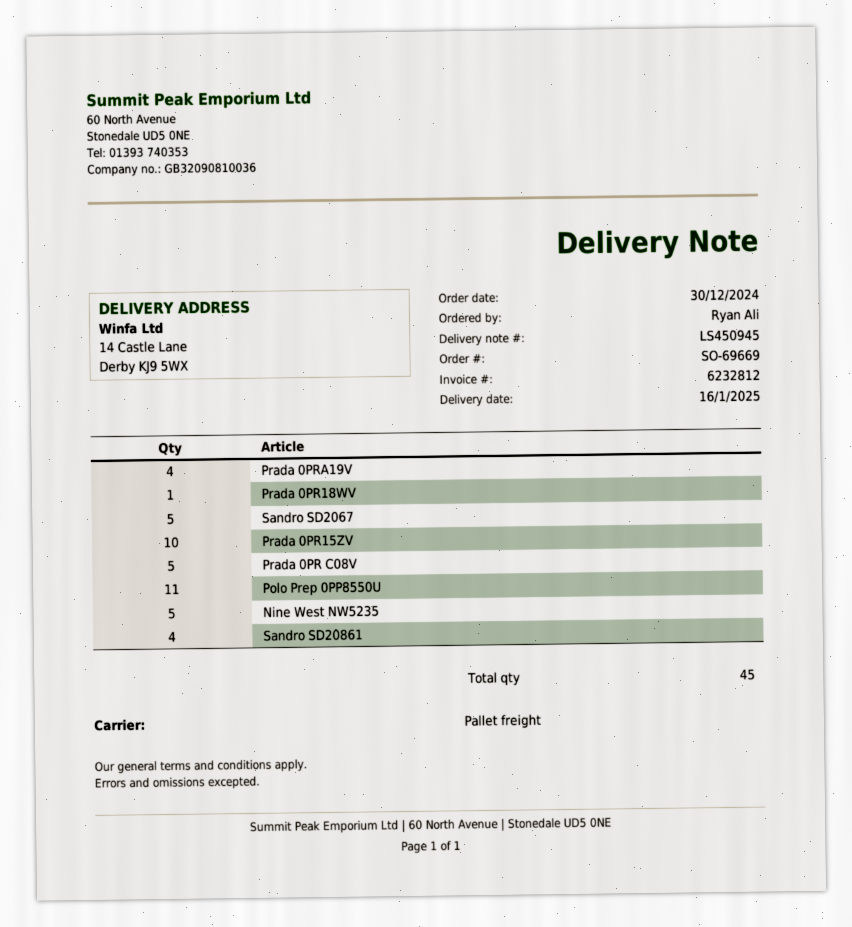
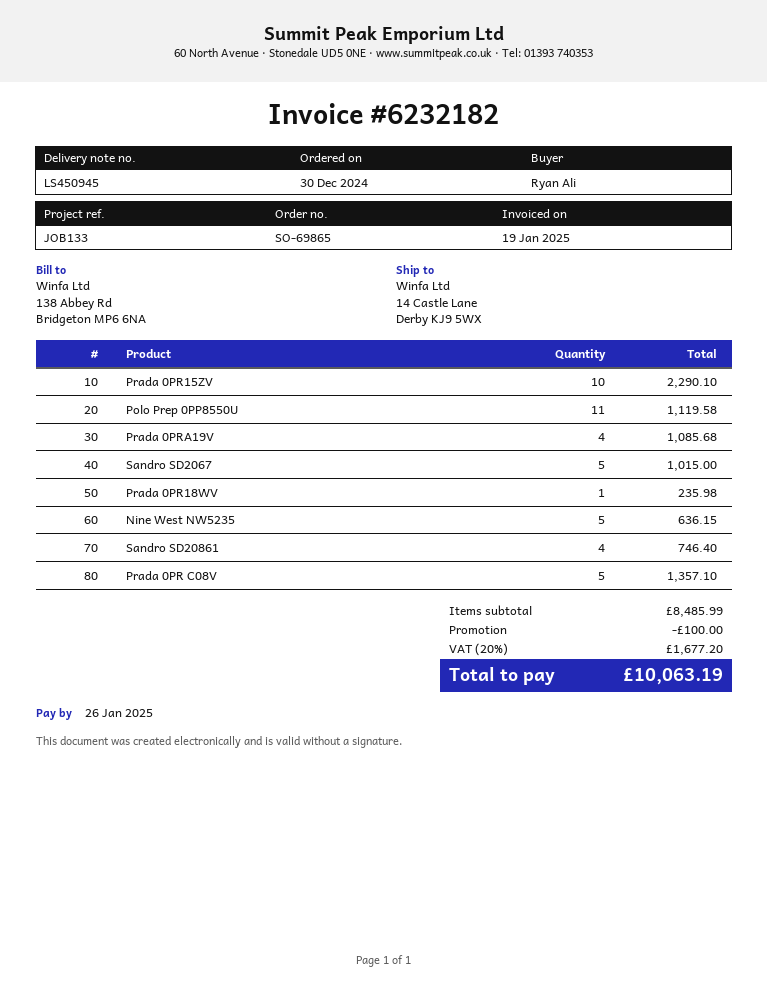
order number: SO-69669 -> SO-69865
invoice number: 6232812 -> 6232182

